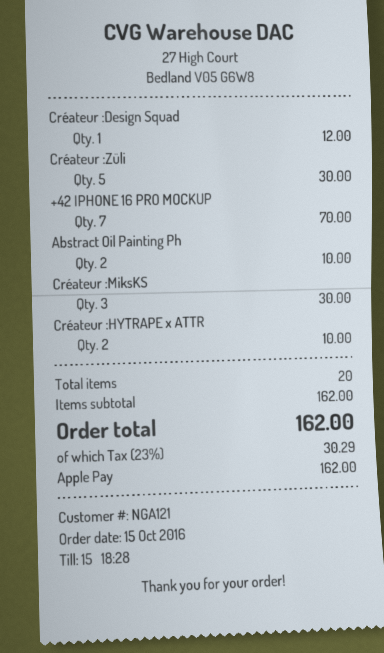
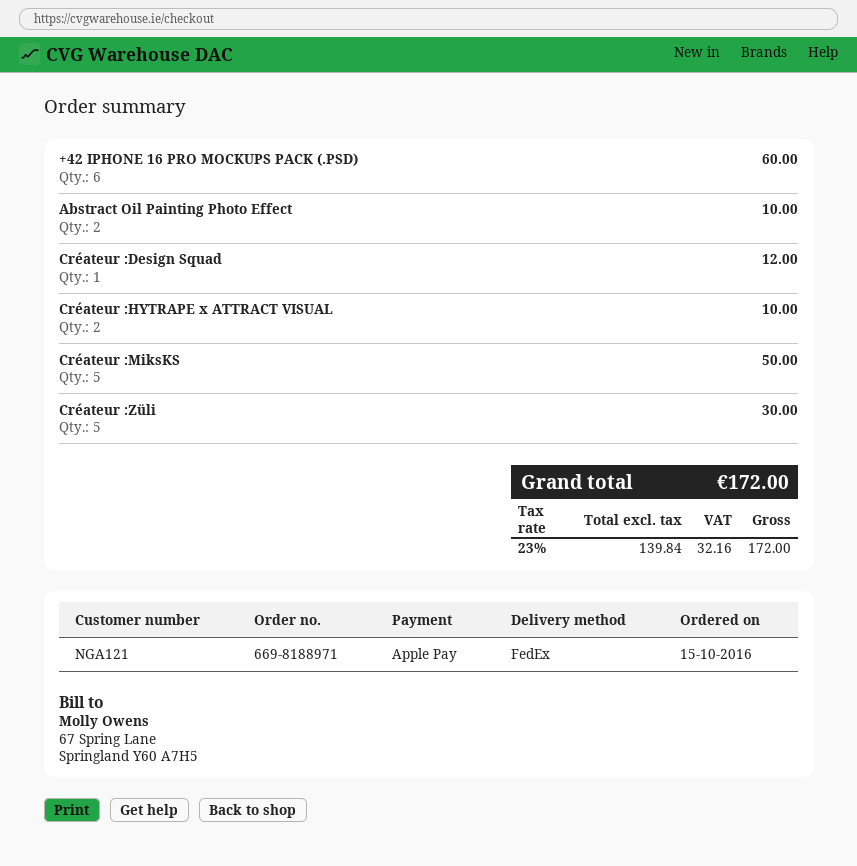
+42 IPHONE 16 PRO MOCKUP: 7 for 70.00 -> 6 for 60.00
Créateur :MiksKS: 3 for 30.00 -> 5 for 50.00
tax: 23% = 30.29 -> 23% = 32.16
total: 162.00 -> 172.00

